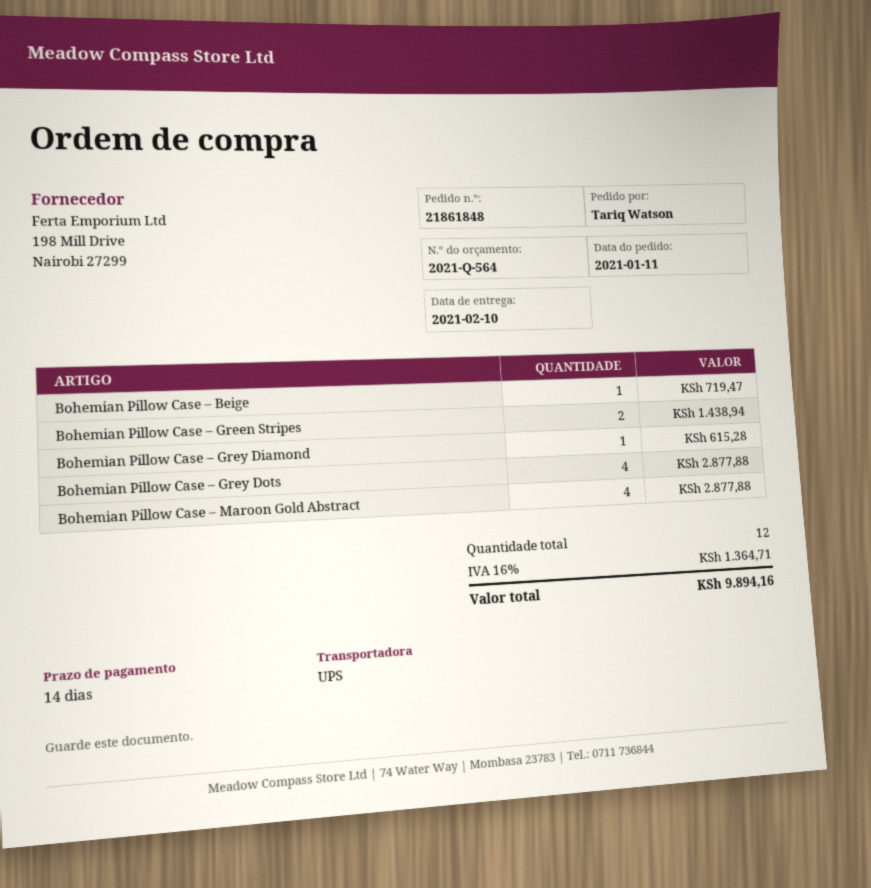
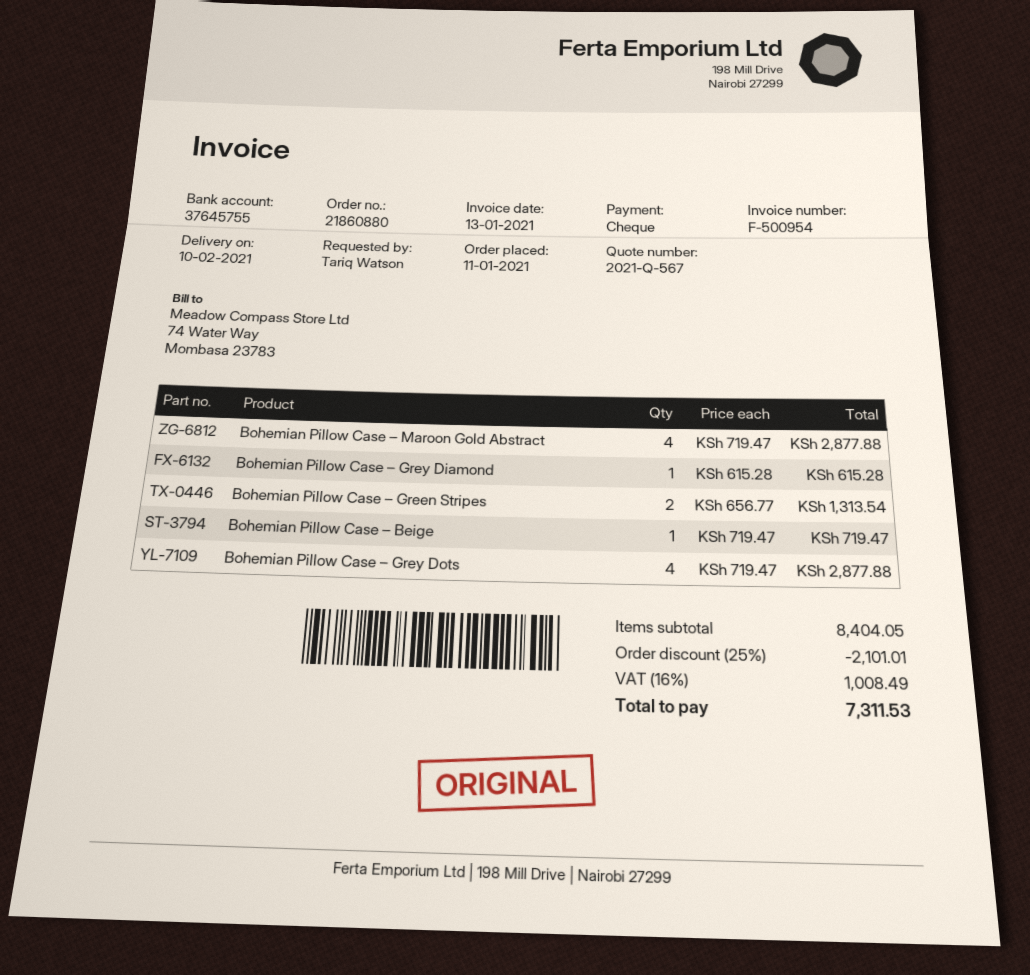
quote number: 2021-Q-564 -> 2021-Q-567
order number: 21861848 -> 21860880
Bohemian Pillow Case – Green Stripes: 2 for 1438.94 -> 2 for 1313.54
discount: none -> 25% = 2101.01
tax: 16% = 1364.71 -> 16% = 1008.49
total: 9894.16 -> 7311.53

